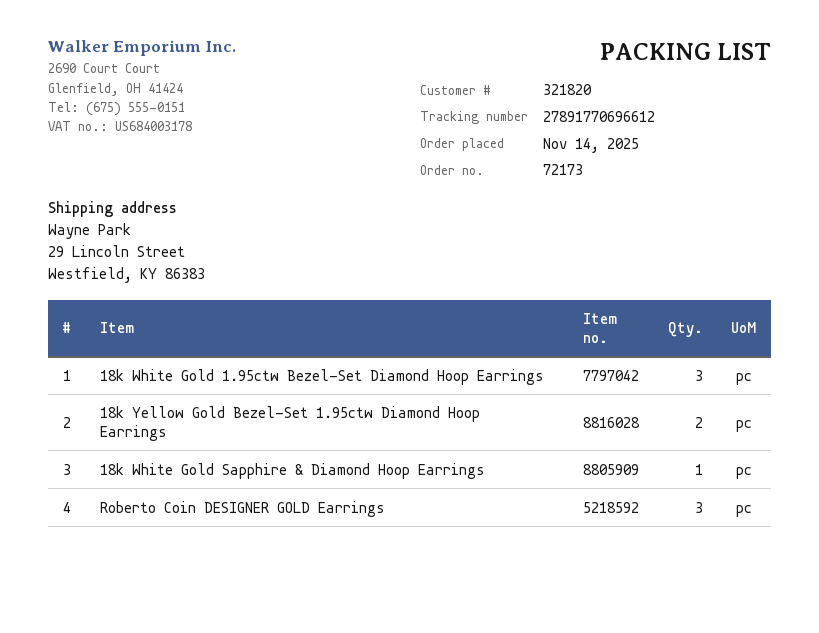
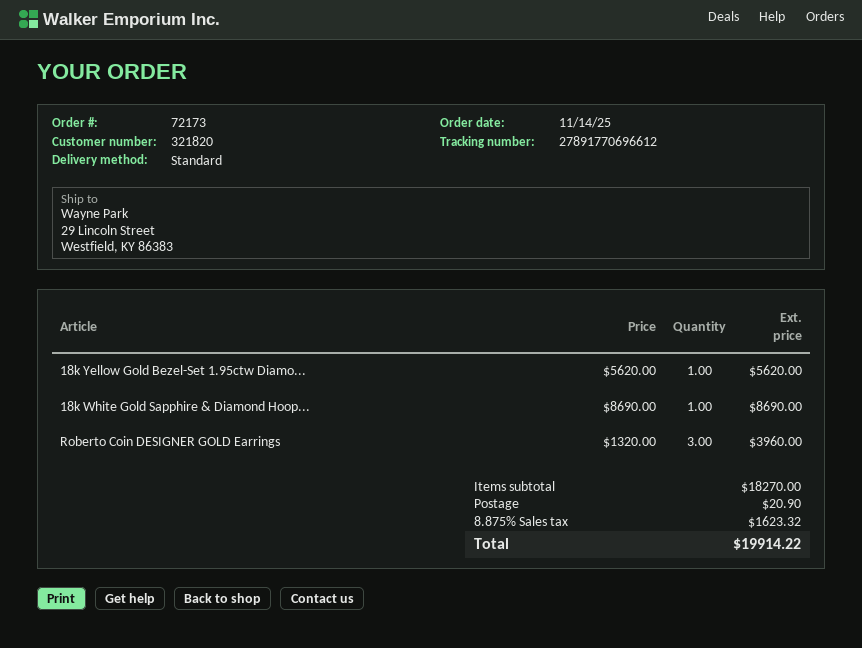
18k White Gold 1.95ctw Bezel-Set Diamond Hoop Earrings: 3 -> none
18k Yellow Gold Bezel-Set 1.95ctw Diamond Hoop Earrings: 2 -> 1

